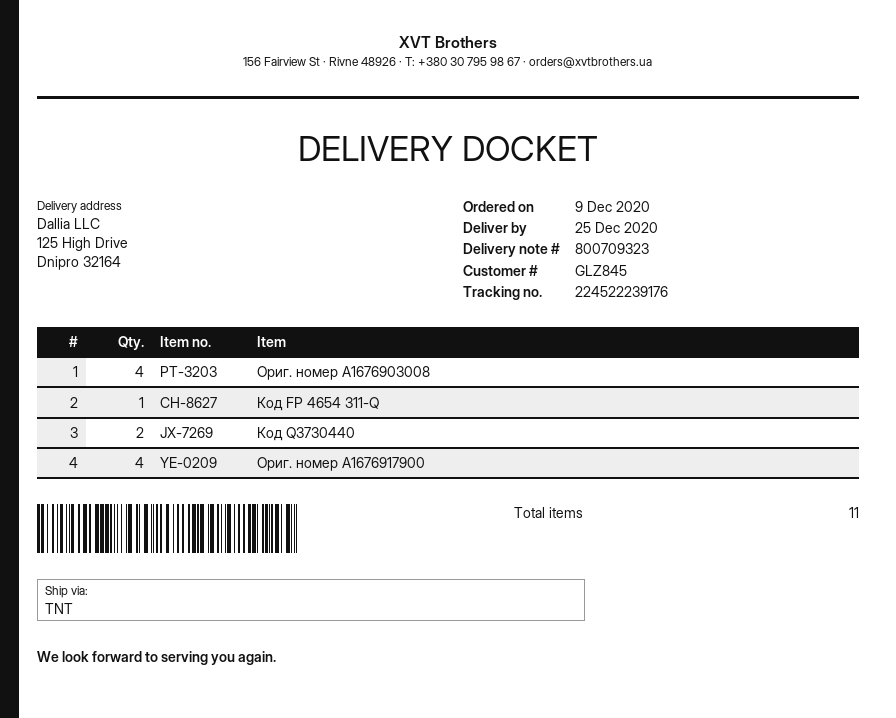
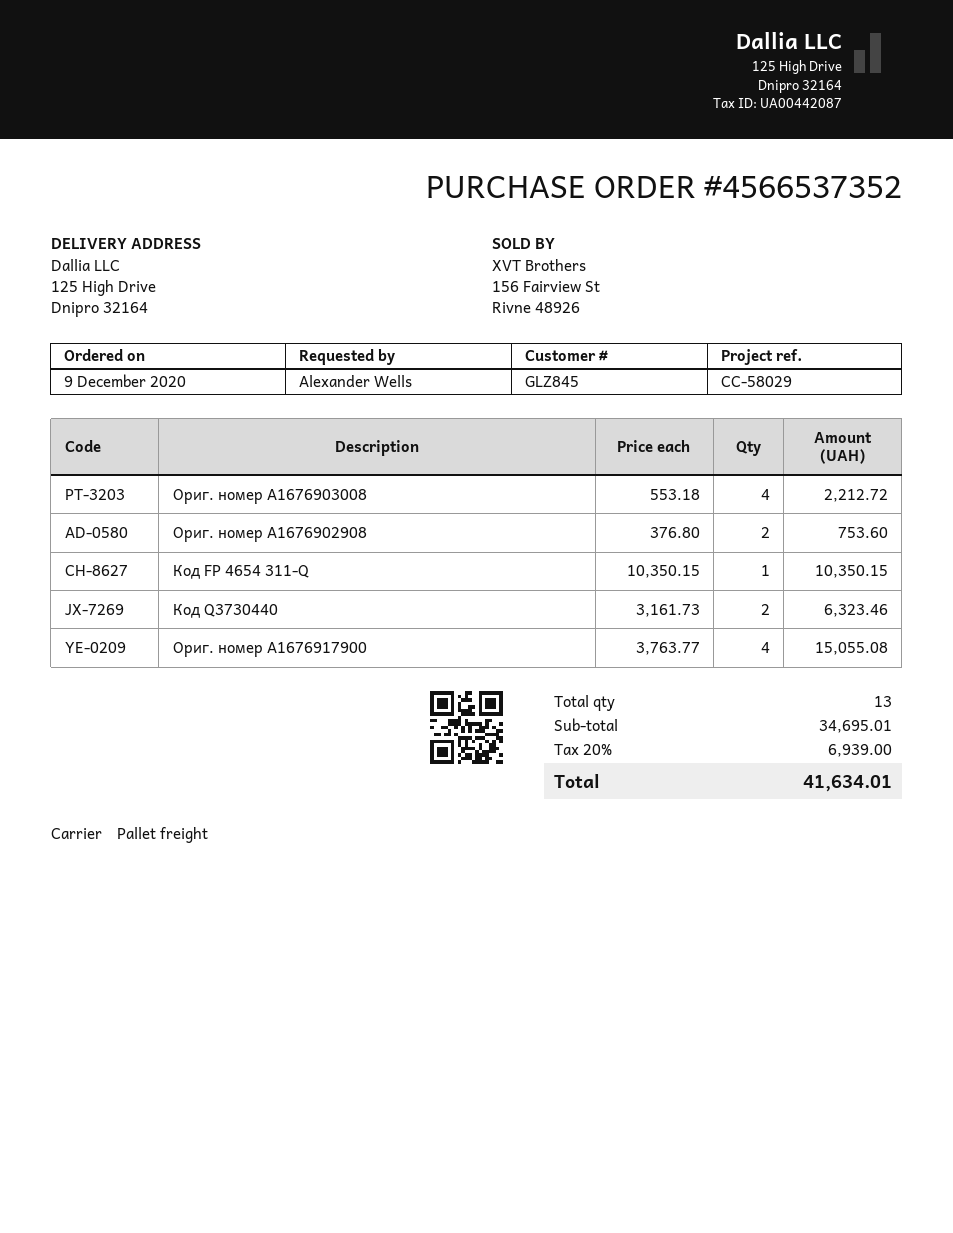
shipping method: TNT -> pallet freight
Ориг. номер A1676902908: none -> 2
total quantity: 11 -> 13

